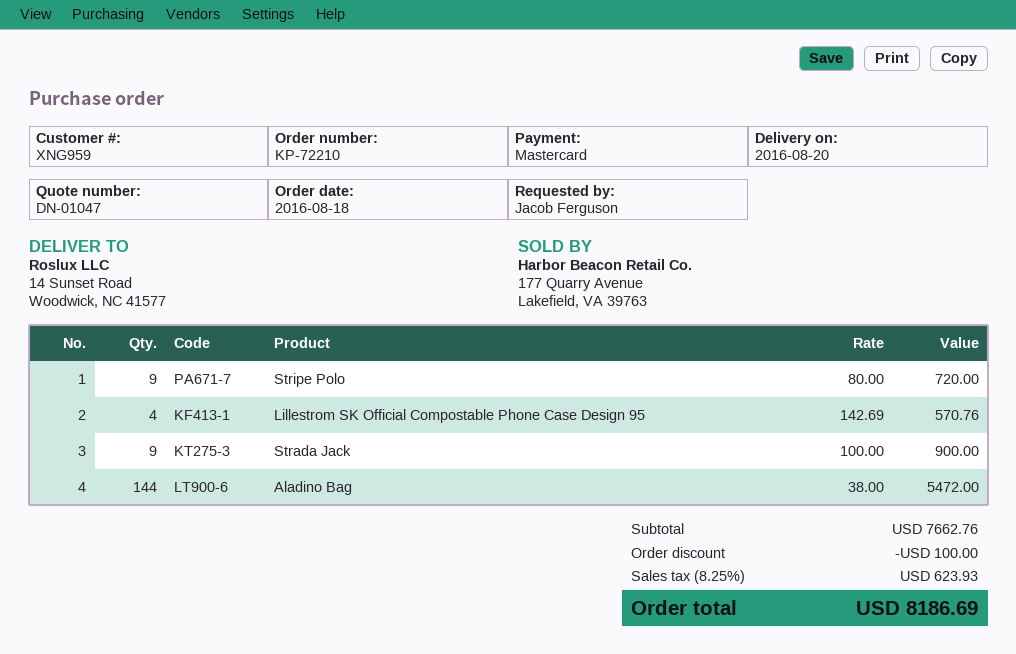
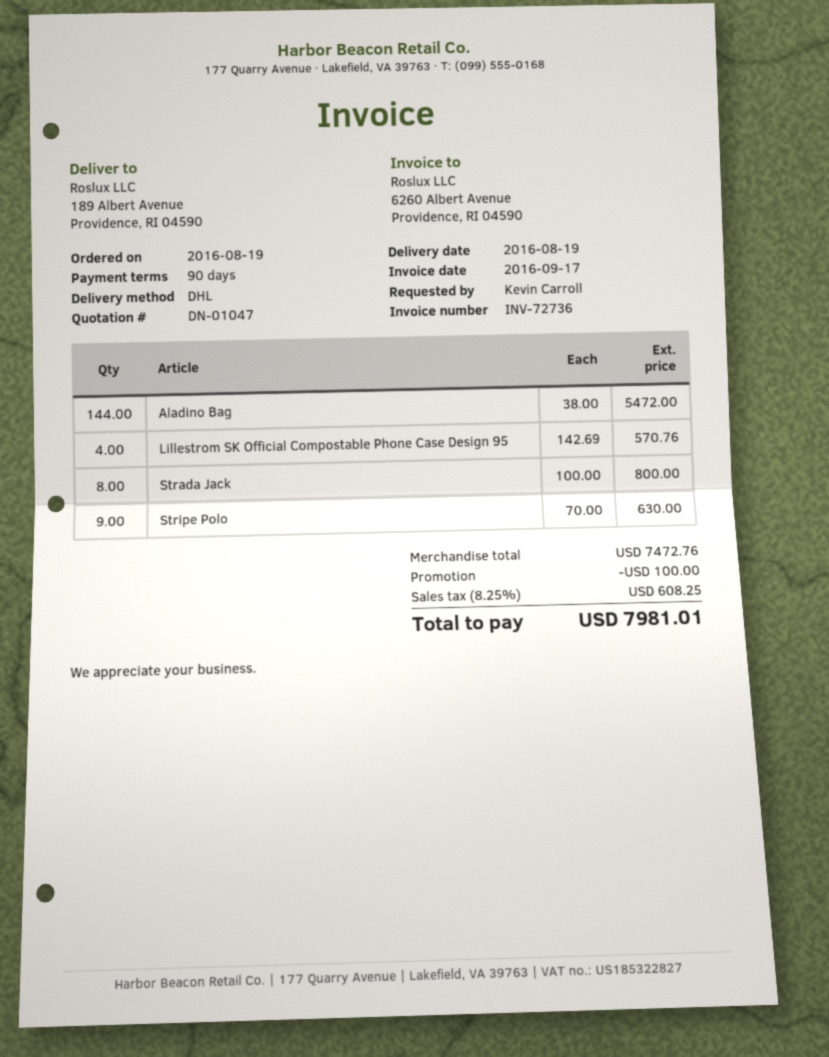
order date: 2016-08-18 -> 2016-08-19
delivery date: 2016-08-20 -> 2016-08-19
ordered by: Jacob Ferguson -> Kevin Carroll
ship to: 14 Sunset Road, Woodwick, NC 41577 -> 189 Albert Avenue, Providence, RI 04590
Stripe Polo: 9 x 80.00 = 720.00 -> 9 x 70.00 = 630.00
Strada Jack: 9 x 100.00 = 900.00 -> 8 x 100.00 = 800.00
subtotal: 7662.76 -> 7472.76
tax: 8.25% = 623.93 -> 8.25% = 608.25
total: 8186.69 -> 7981.01

